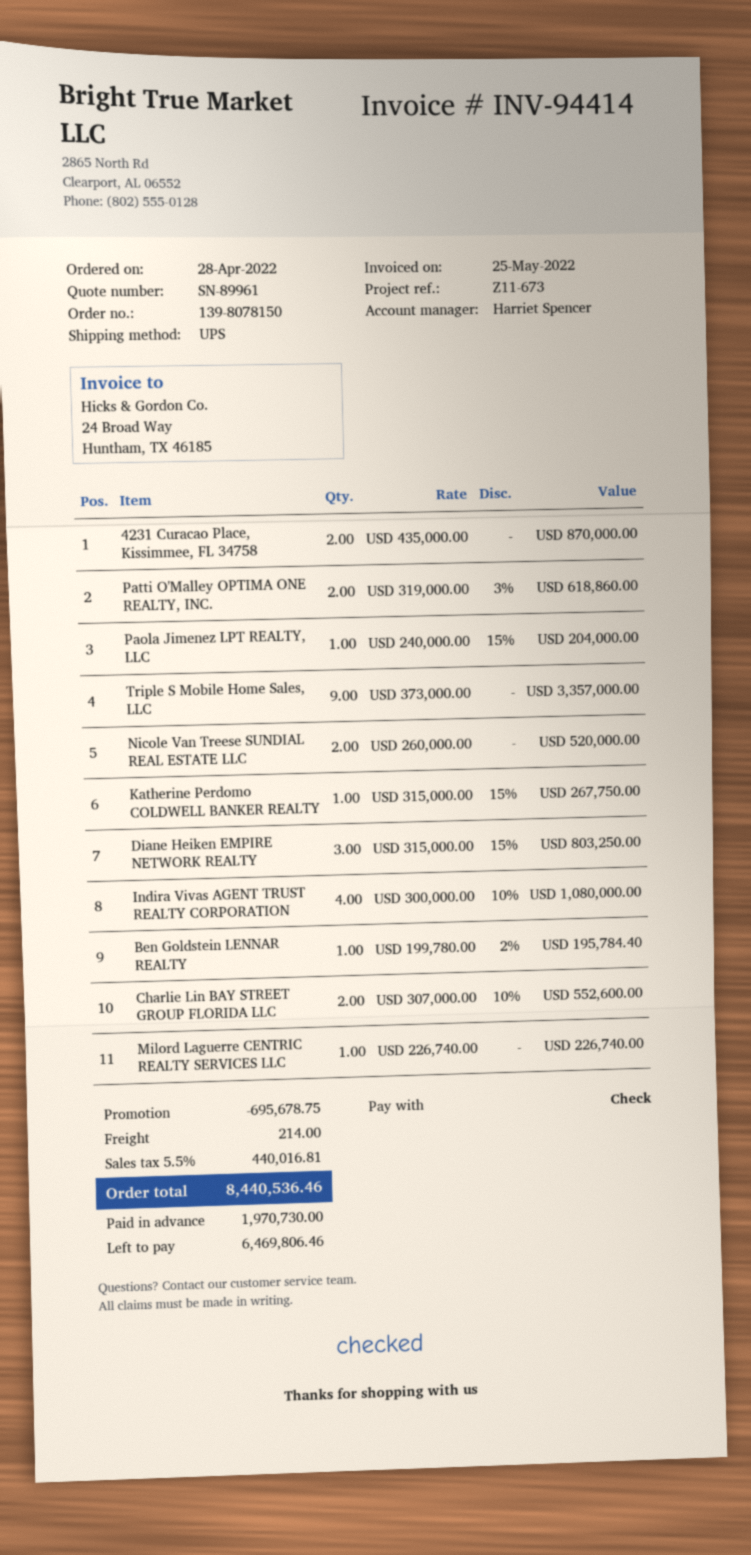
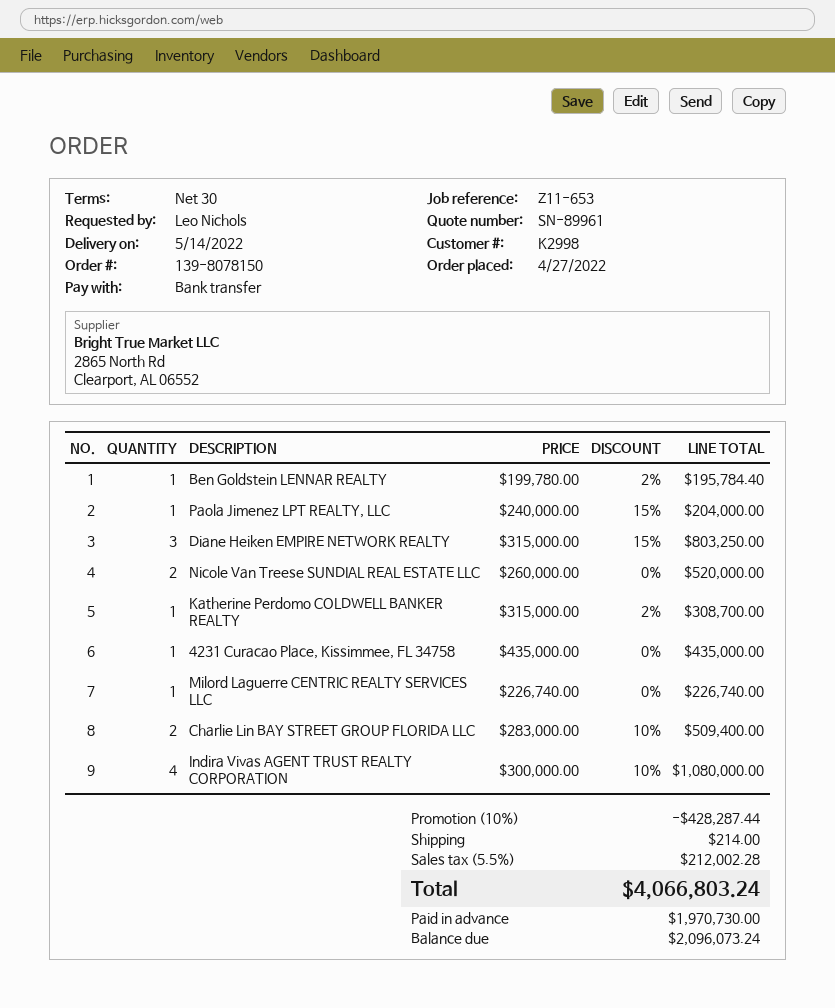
order date: 2022-04-28 -> 2022-04-27
reference: Z11-673 -> Z11-653
payment method: cheque -> bank transfer
4231 Curacao Place, Kissimmee, FL 34758: 2 x 435000.00 = 870000.00 -> 1 x 435000.00 = 435000.00
Patti O'Malley OPTIMA ONE REALTY, INC.: 2 x 319000.00 - 3% = 618860.00 -> none
Triple S Mobile Home Sales, LLC: 9 x 373000.00 = 3357000.00 -> none
Katherine Perdomo COLDWELL BANKER REALTY: 1 x 315000.00 - 15% = 267750.00 -> 1 x 315000.00 - 2% = 308700.00
Charlie Lin BAY STREET GROUP FLORIDA LLC: 2 x 307000.00 - 10% = 552600.00 -> 2 x 283000.00 - 10% = 509400.00
discount: 695678.75 -> 428287.44
tax: 5.5% = 440016.81 -> 5.5% = 212002.28
total: 8440536.46 -> 4066803.24
balance: 6469806.46 -> 2096073.24

